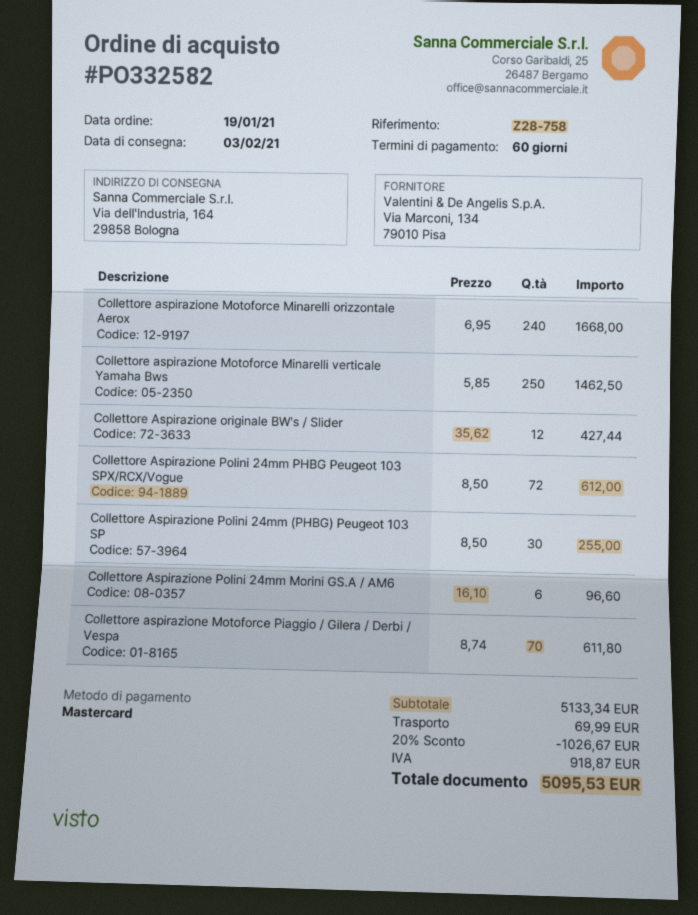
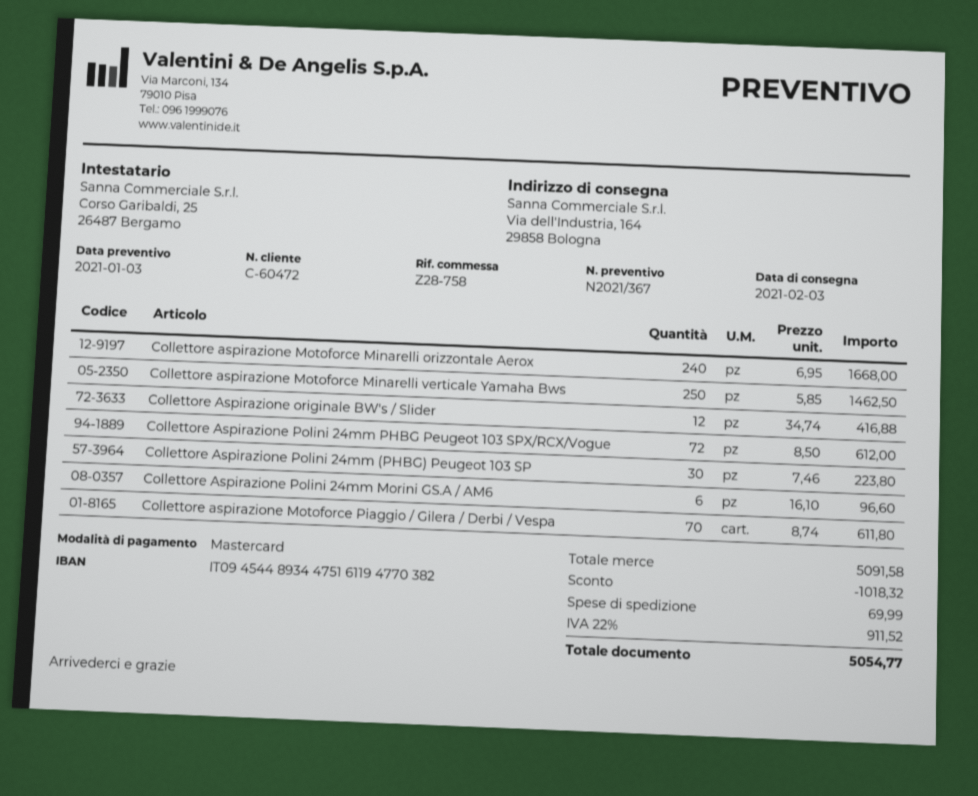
Collettore Aspirazione originale BW's / Slider: 12 x 35.62 = 427.44 -> 12 x 34.74 = 416.88
Collettore Aspirazione Polini 24mm (PHBG) Peugeot 103 SP: 30 x 8.50 = 255.00 -> 30 x 7.46 = 223.80
subtotal: 5133.34 -> 5091.58
discount: 1026.67 -> 1018.32
tax: 918.87 -> 911.52
total: 5095.53 -> 5054.77

